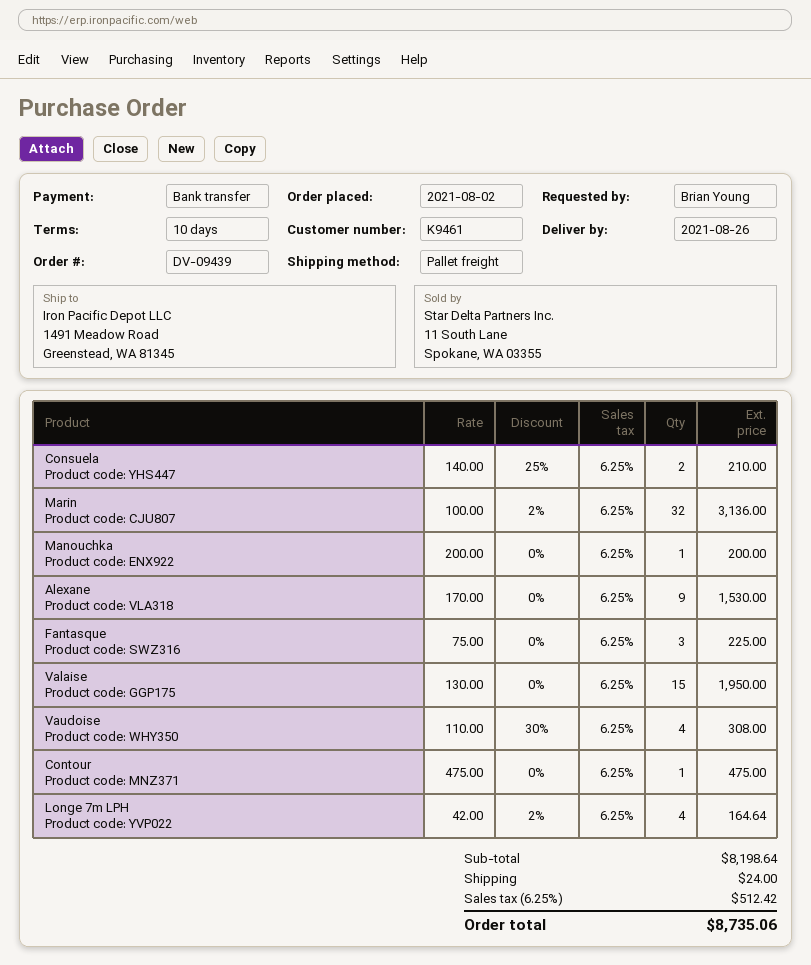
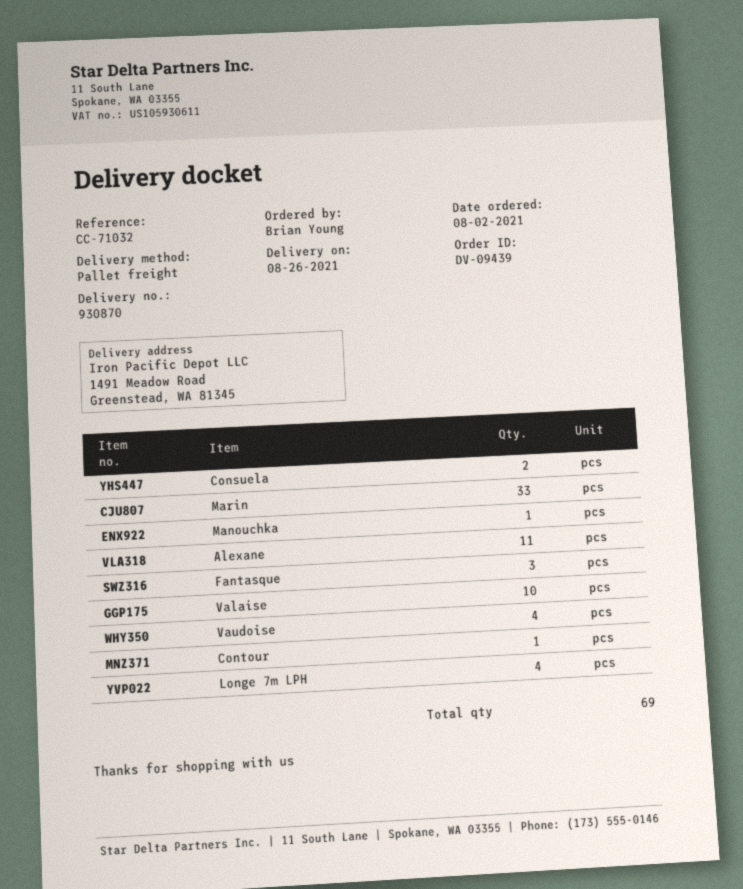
Marin: 32 -> 33
Alexane: 9 -> 11
Valaise: 15 -> 10

